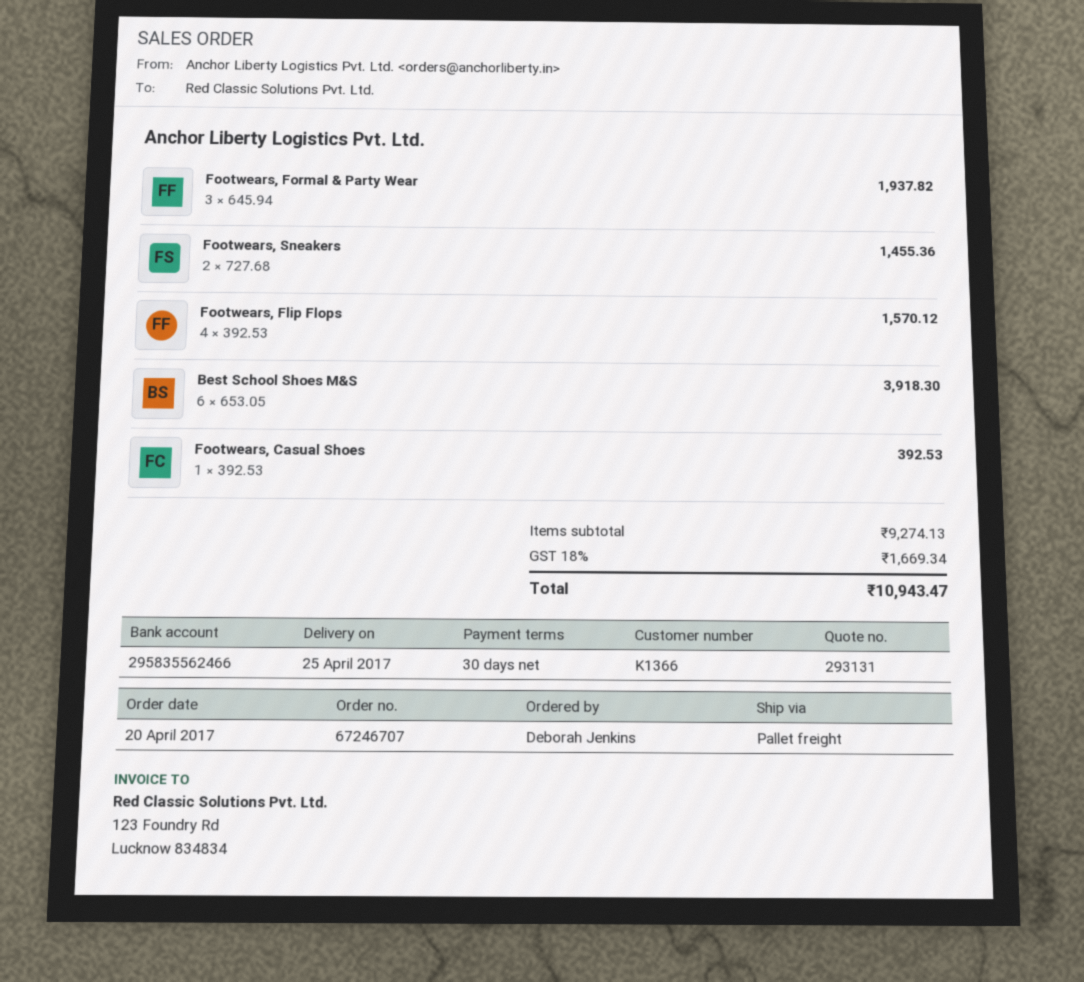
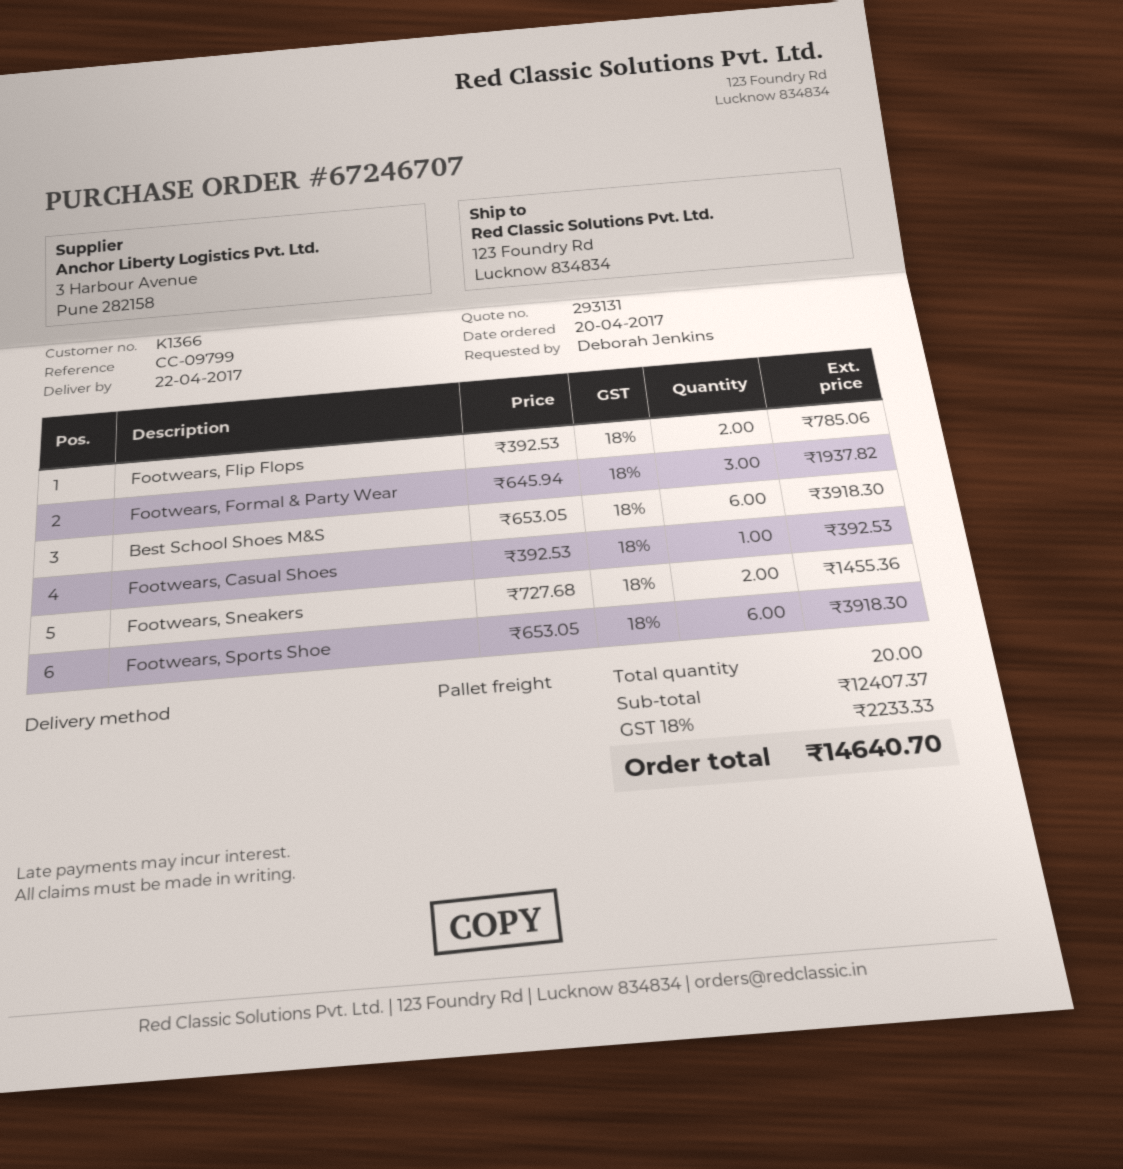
delivery date: 2017-04-25 -> 2017-04-22
Footwears, Flip Flops: 4 x 392.53 = 1570.12 -> 2 x 392.53 = 785.06
Footwears, Sports Shoe: none -> 6 x 653.05 = 3918.30
subtotal: 9274.13 -> 12407.37
tax: 18% = 1669.34 -> 18% = 2233.33
total: 10943.47 -> 14640.70

